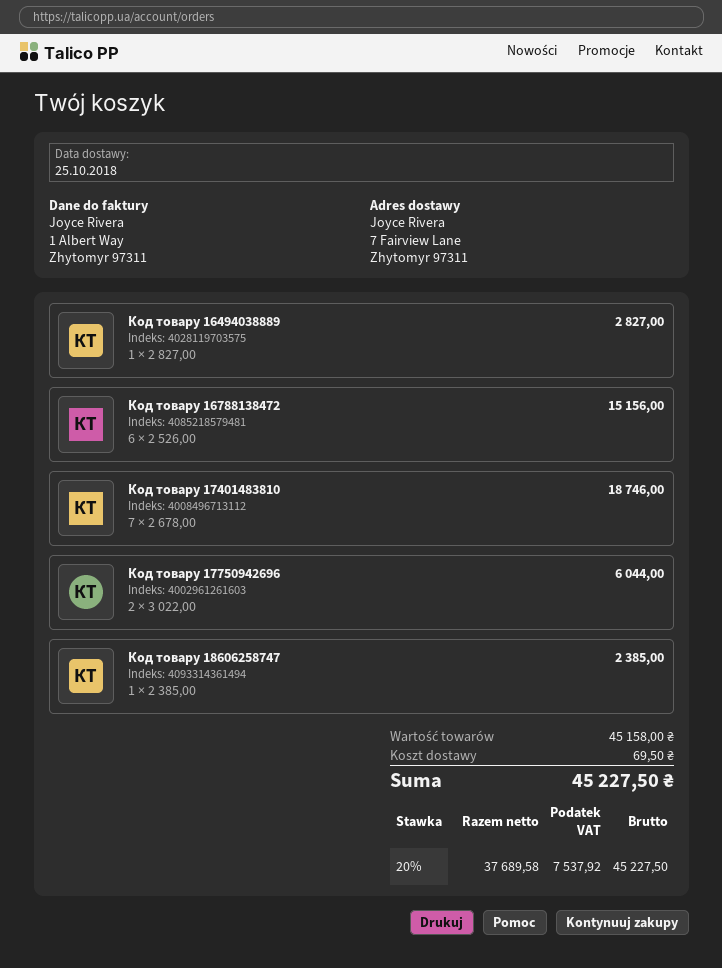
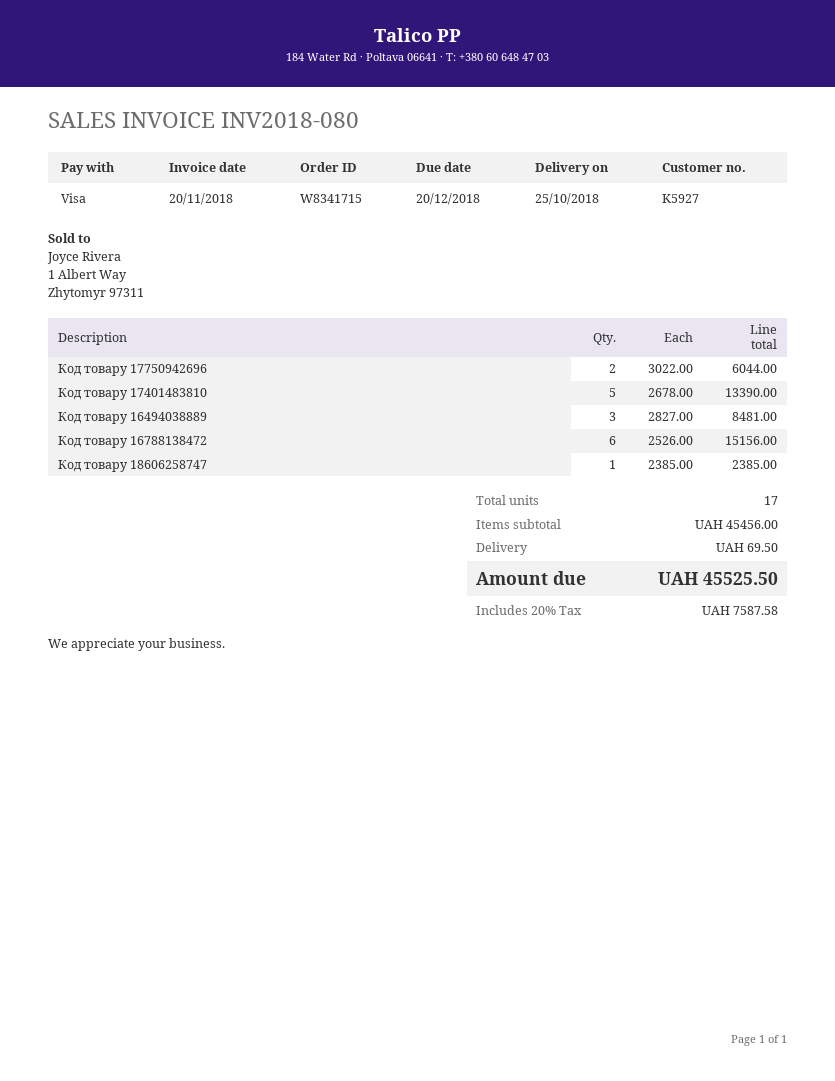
Код товару 16494038889: 1 x 2827.00 = 2827.00 -> 3 x 2827.00 = 8481.00
Код товару 17401483810: 7 x 2678.00 = 18746.00 -> 5 x 2678.00 = 13390.00
subtotal: 45158.00 -> 45456.00
tax: 20% = 7537.92 -> 20% = 7587.58
total: 45227.50 -> 45525.50

